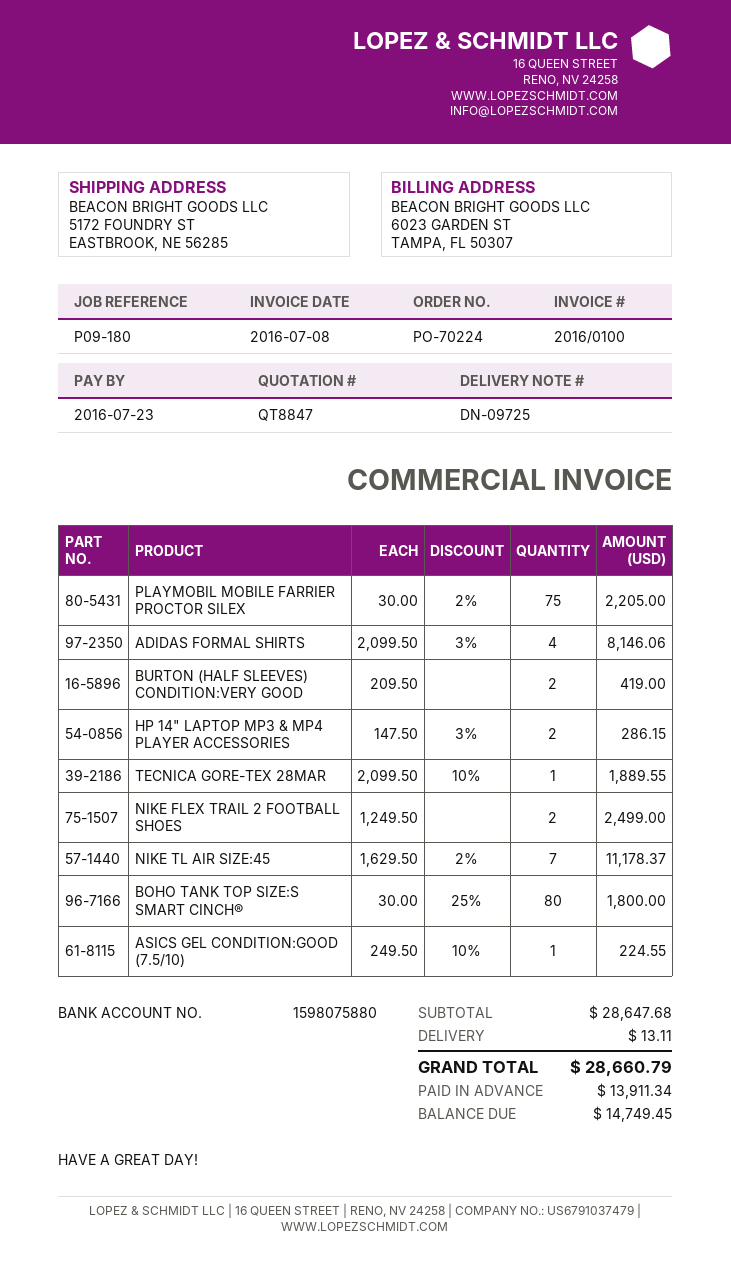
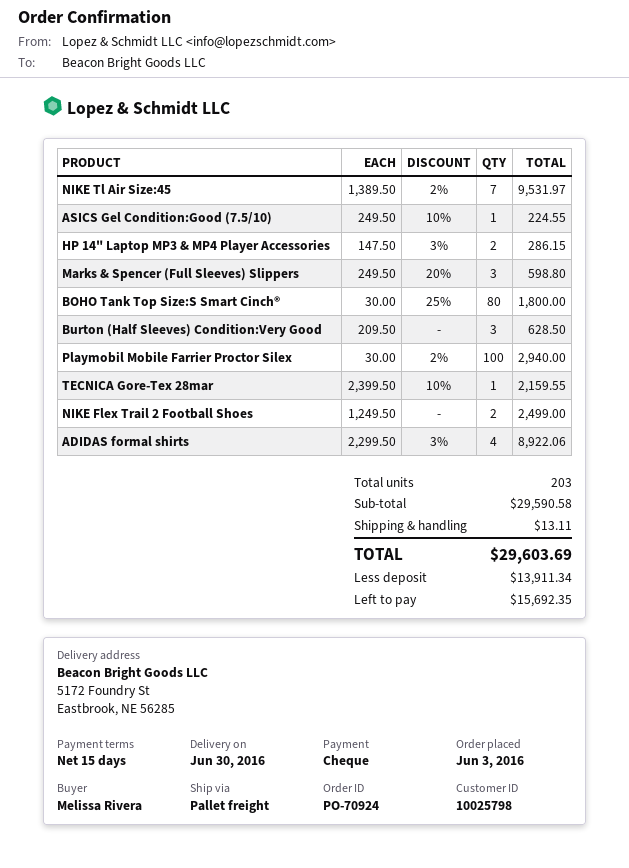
order number: PO-70224 -> PO-70924
PLAYMOBIL MOBILE FARRIER PROCTOR SILEX: 75 x 30.00 - 2% = 2205.00 -> 100 x 30.00 - 2% = 2940.00
ADIDAS FORMAL SHIRTS: 4 x 2099.50 - 3% = 8146.06 -> 4 x 2299.50 - 3% = 8922.06
BURTON (HALF SLEEVES) CONDITION:VERY GOOD: 2 x 209.50 = 419.00 -> 3 x 209.50 = 628.50
TECNICA GORE-TEX 28MAR: 1 x 2099.50 - 10% = 1889.55 -> 1 x 2399.50 - 10% = 2159.55
NIKE TL AIR SIZE:45: 7 x 1629.50 - 2% = 11178.37 -> 7 x 1389.50 - 2% = 9531.97
Marks & Spencer (Full Sleeves) Slippers: none -> 3 x 249.50 - 20% = 598.80
subtotal: 28647.68 -> 29590.58
total: 28660.79 -> 29603.69
balance: 14749.45 -> 15692.35

